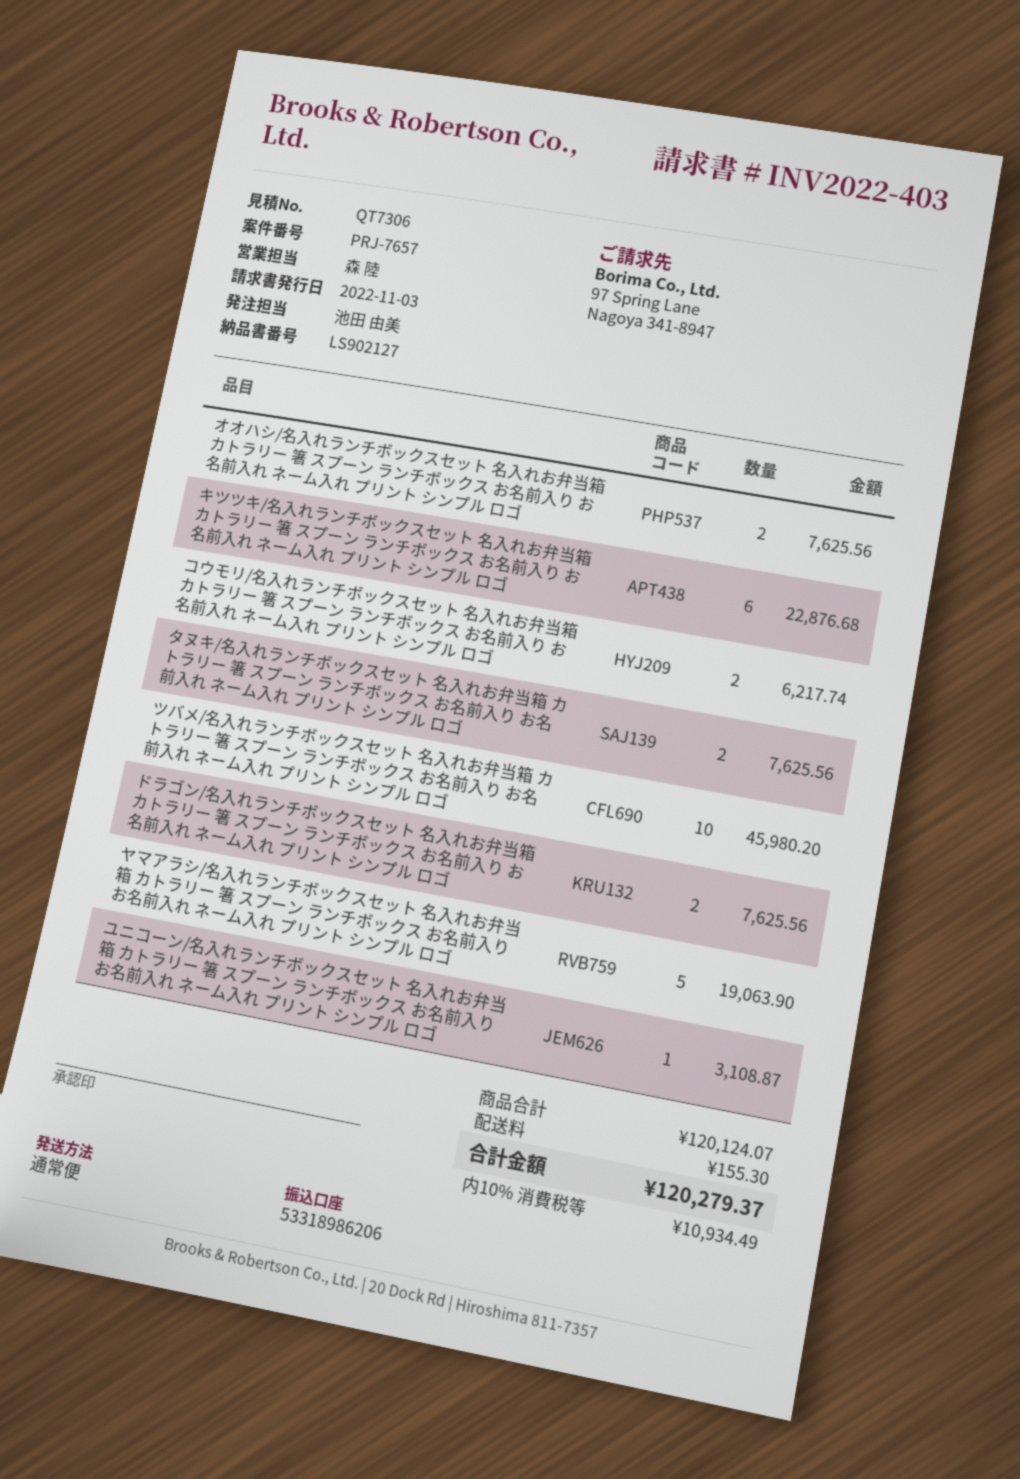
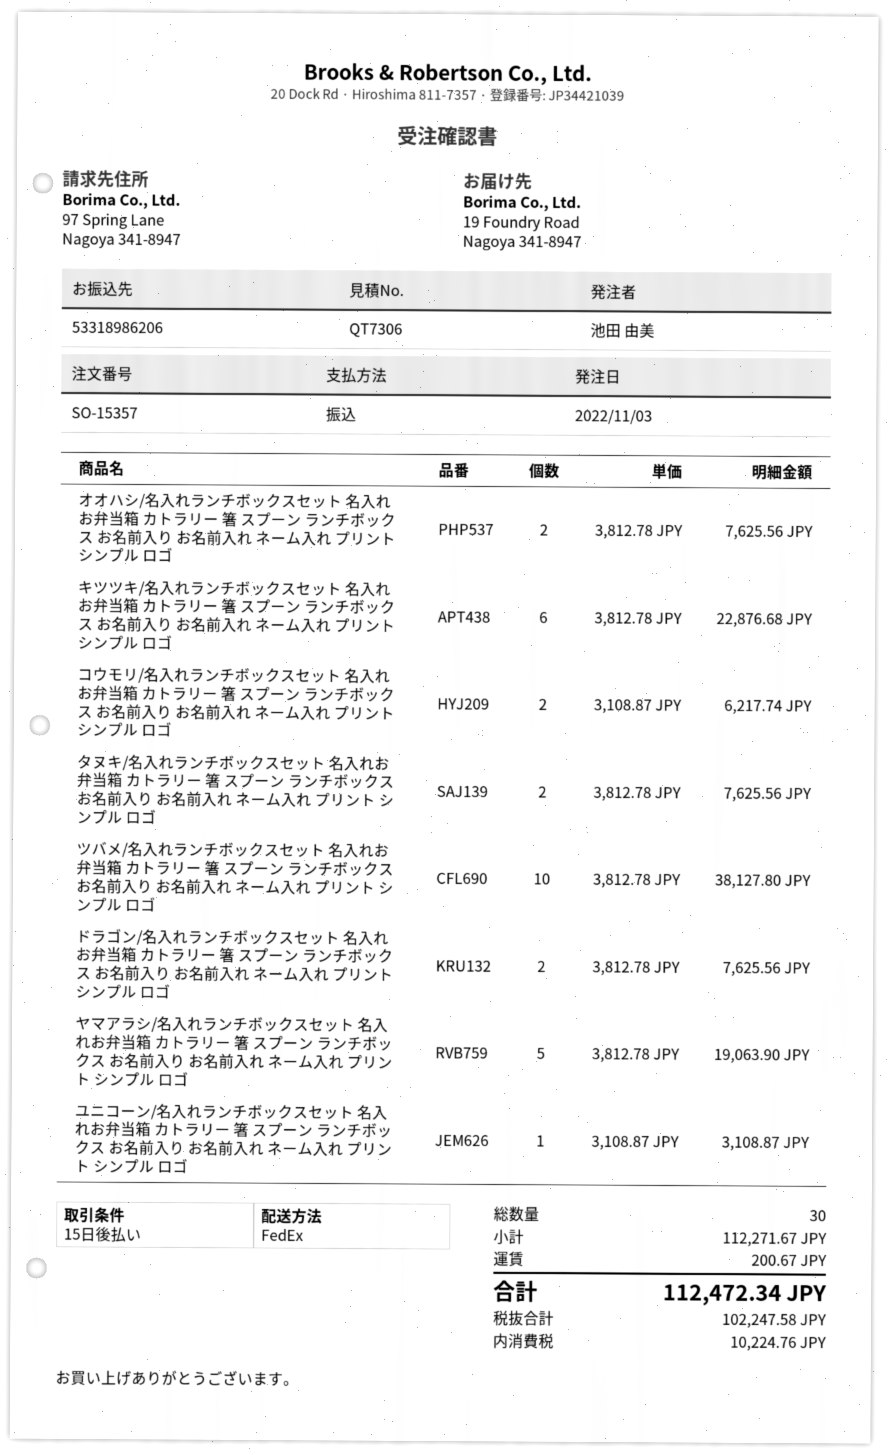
shipping method: standard -> FedEx
ツバメ/名入れランチボックスセット 名入れお弁当箱 カトラリー 箸 スプーン ランチボックス お名前入り お名前入れ ネーム入れ プリント シンプル ロゴ: 10 for 45980.20 -> 10 for 38127.80
subtotal: 120124.07 -> 112271.67
shipping: 155.30 -> 200.67
tax: 10934.49 -> 10224.76
total: 120279.37 -> 112472.34

